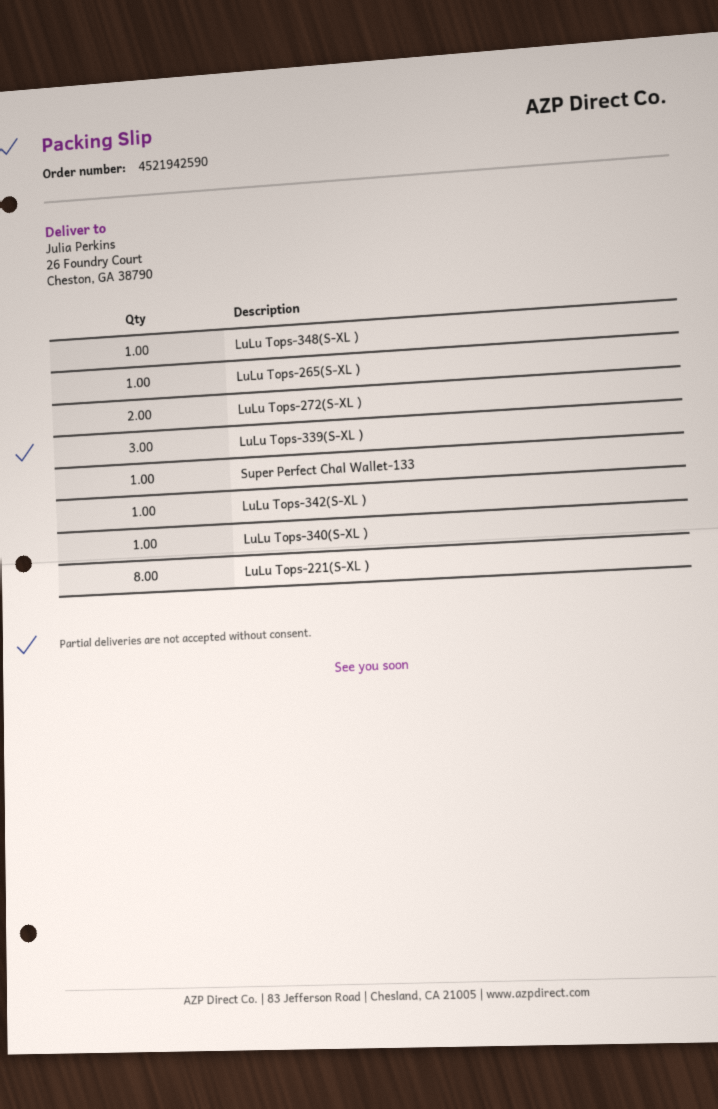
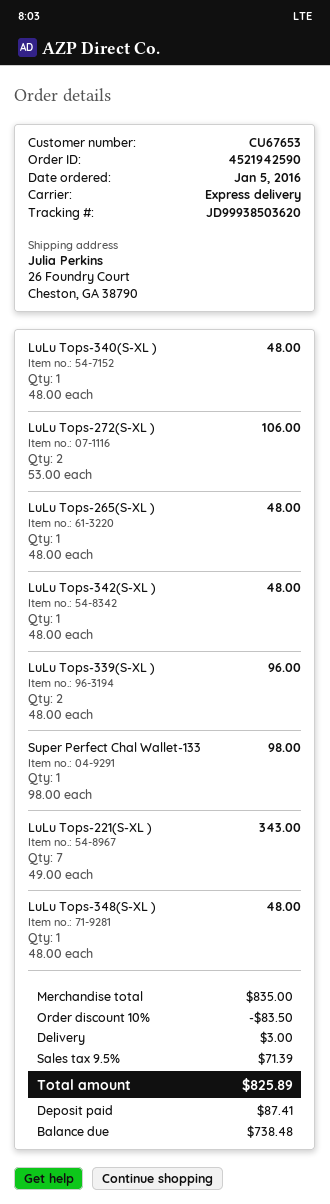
LuLu Tops-339(S-XL ): 3 -> 2
LuLu Tops-221(S-XL ): 8 -> 7

